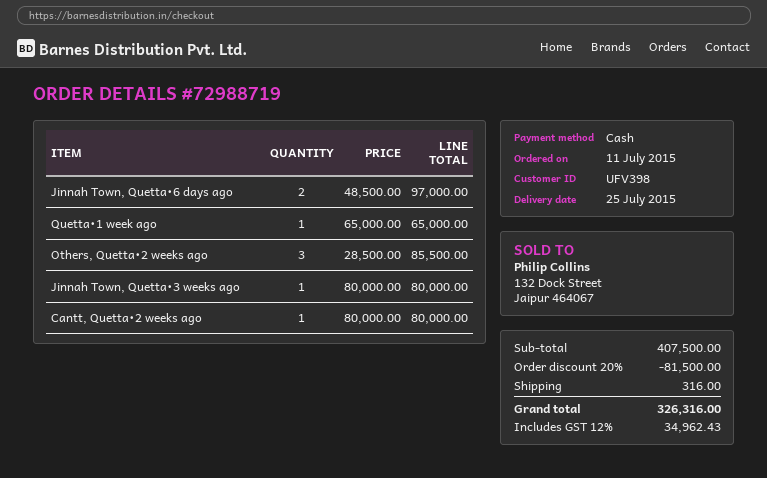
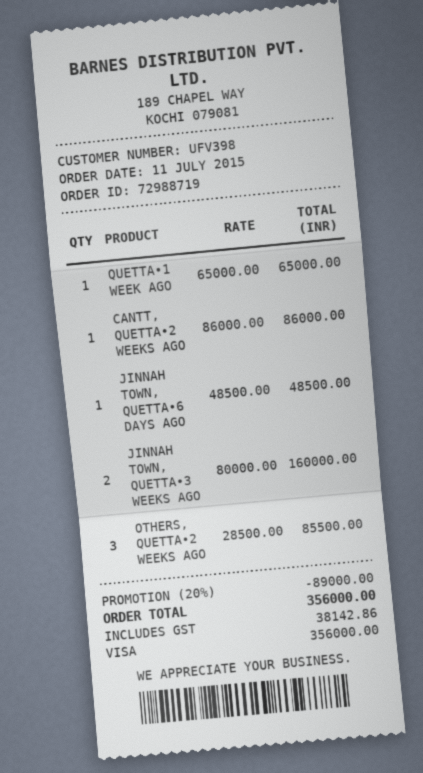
payment method: cash -> Visa
Jinnah Town, Quetta•6 days ago: 2 x 48500.00 = 97000.00 -> 1 x 48500.00 = 48500.00
Jinnah Town, Quetta•3 weeks ago: 1 x 80000.00 = 80000.00 -> 2 x 80000.00 = 160000.00
Cantt, Quetta•2 weeks ago: 1 x 80000.00 = 80000.00 -> 1 x 86000.00 = 86000.00
discount: 20% = 81500.00 -> 20% = 89000.00
shipping: 316.00 -> none
tax: 34962.43 -> 38142.86
total: 326316.00 -> 356000.00

